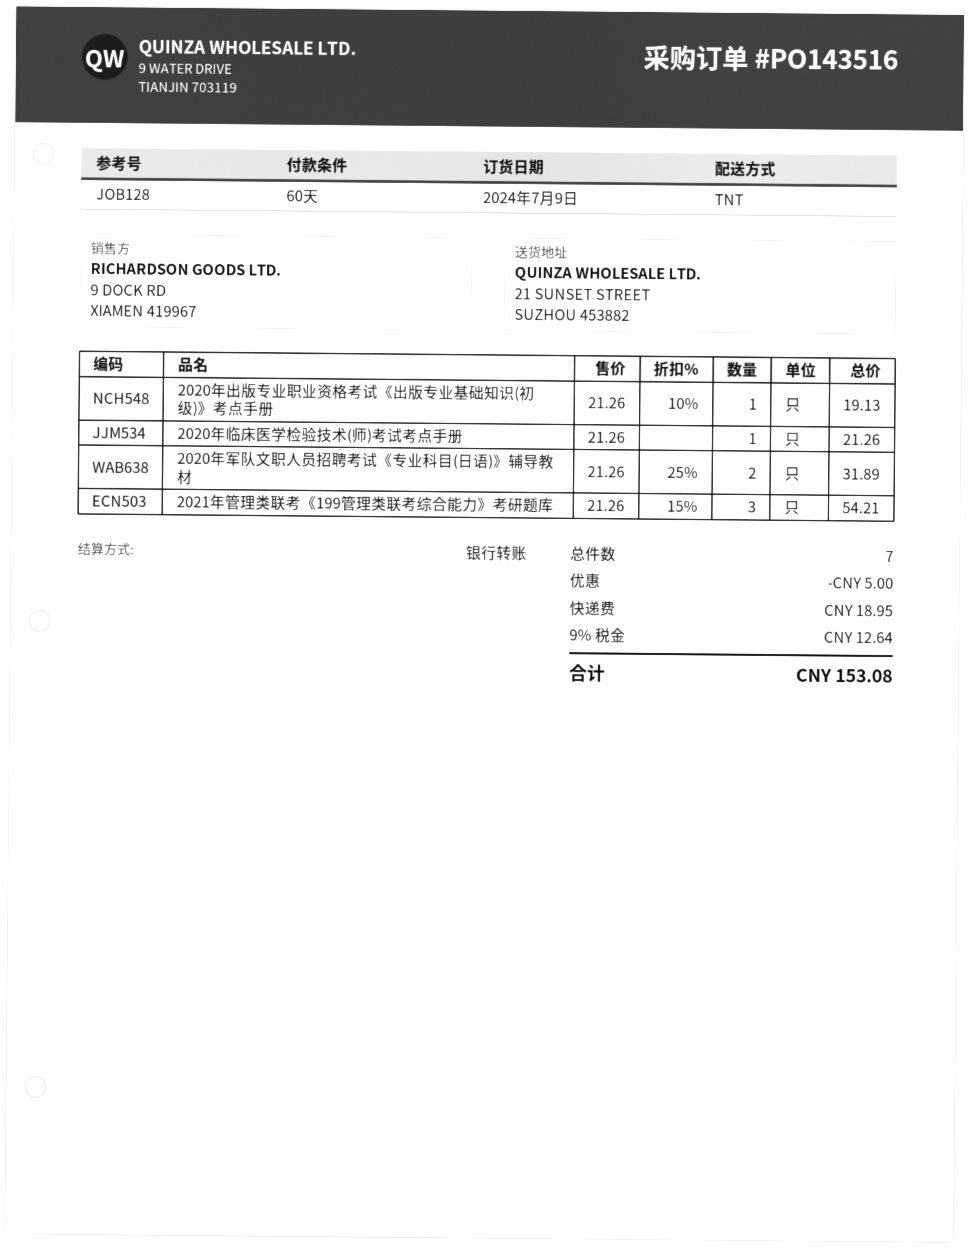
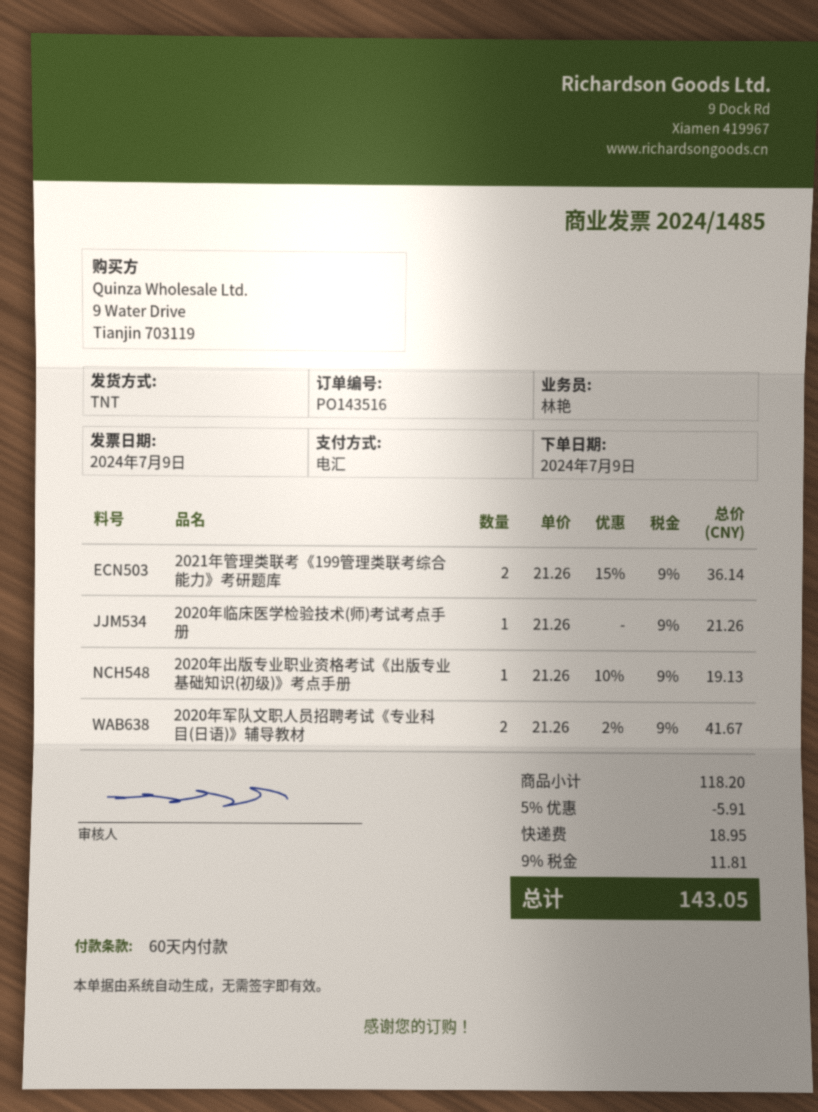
2020年军队文职人员招聘考试《专业科目(日语)》辅导教材: 2 x 21.26 - 25% = 31.89 -> 2 x 21.26 - 2% = 41.67
2021年管理类联考《199管理类联考综合能力》考研题库: 3 x 21.26 - 15% = 54.21 -> 2 x 21.26 - 15% = 36.14
discount: 5.00 -> 5.91
tax: 9% = 12.64 -> 9% = 11.81
total: 153.08 -> 143.05

